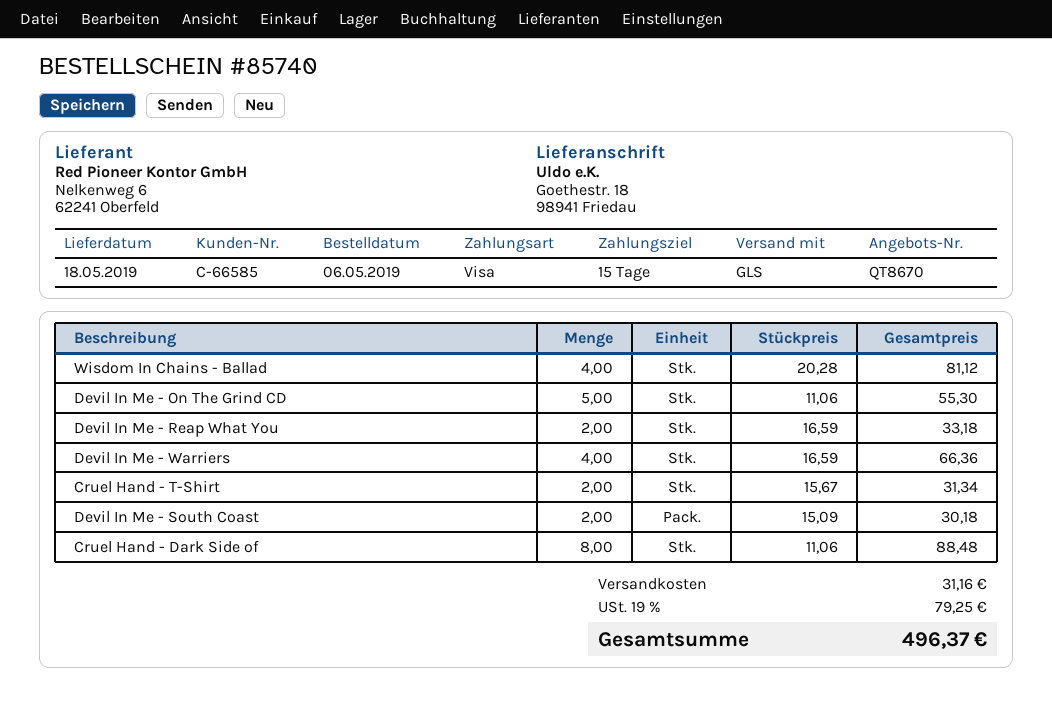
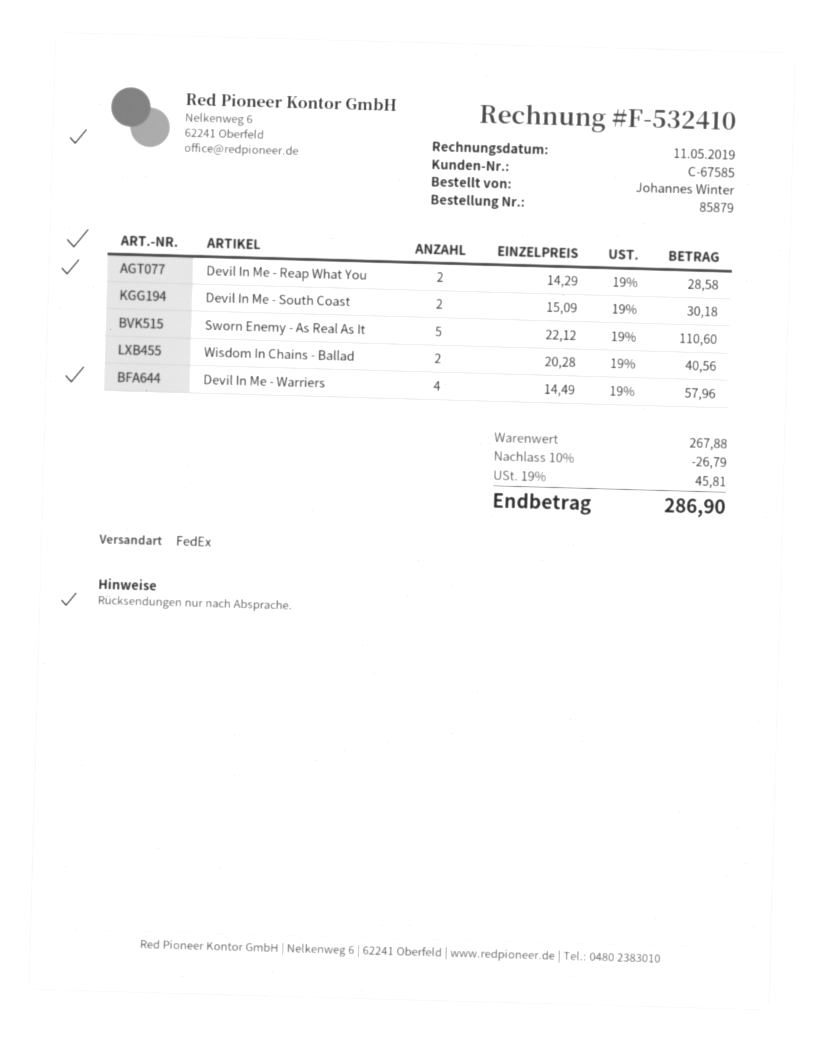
order number: 85740 -> 85879
customer number: C-66585 -> C-67585
shipping method: GLS -> FedEx
Wisdom In Chains - Ballad: 4 x 20.28 = 81.12 -> 2 x 20.28 = 40.56
Devil In Me - On The Grind CD: 5 x 11.06 = 55.30 -> none
Devil In Me - Reap What You: 2 x 16.59 = 33.18 -> 2 x 14.29 = 28.58
Devil In Me - Warriers: 4 x 16.59 = 66.36 -> 4 x 14.49 = 57.96
Cruel Hand - T-Shirt: 2 x 15.67 = 31.34 -> none
Cruel Hand - Dark Side of: 8 x 11.06 = 88.48 -> none
Sworn Enemy - As Real As It: none -> 5 x 22.12 = 110.60
discount: none -> 10% = 26.79
shipping: 31.16 -> none
tax: 19% = 79.25 -> 19% = 45.81
total: 496.37 -> 286.90

